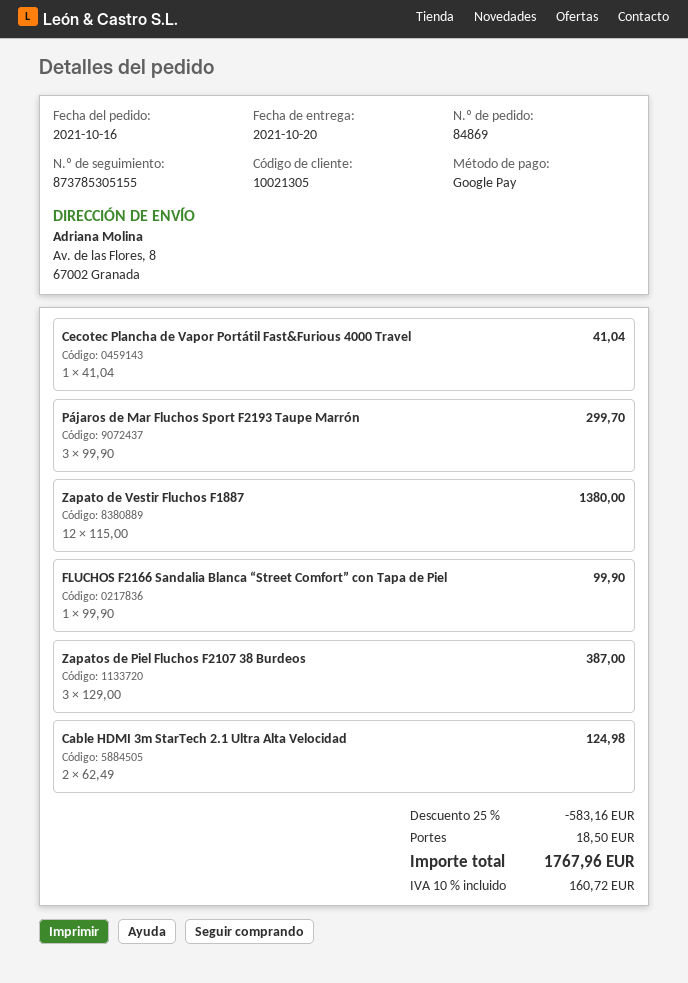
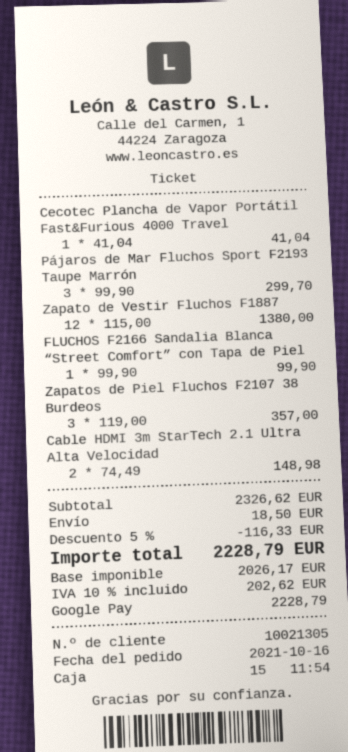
Zapatos de Piel Fluchos F2107 38 Burdeos: 3 x 129.00 = 387.00 -> 3 x 119.00 = 357.00
Cable HDMI 3m StarTech 2.1 Ultra Alta Velocidad: 2 x 62.49 = 124.98 -> 2 x 74.49 = 148.98
discount: 25% = 583.16 -> 5% = 116.33
tax: 10% = 160.72 -> 10% = 202.62
total: 1767.96 -> 2228.79

